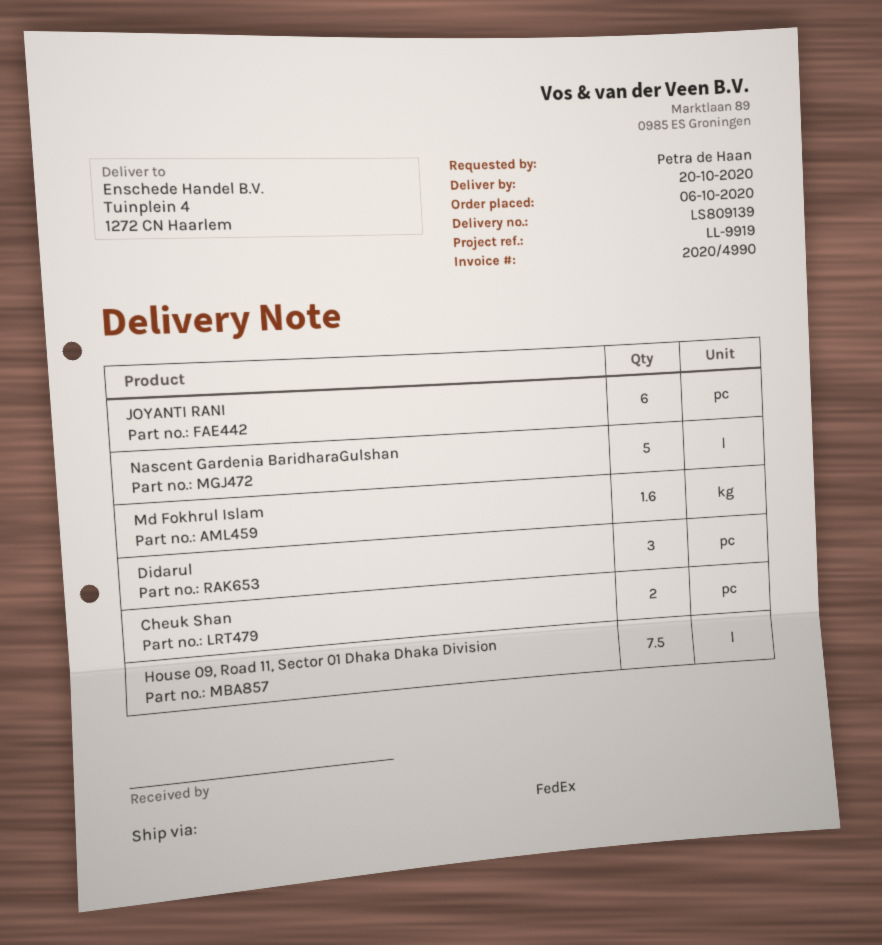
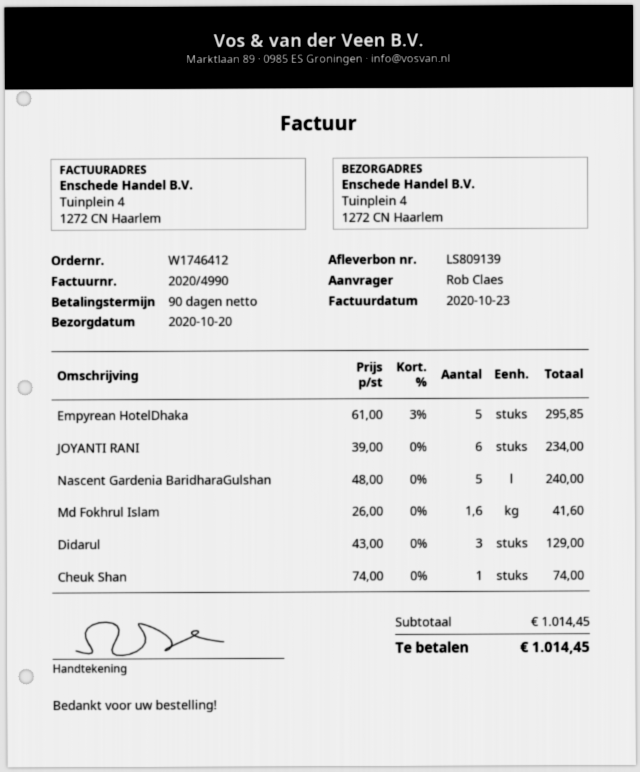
ordered by: Petra de Haan -> Rob Claes
Cheuk Shan: 2 -> 1
House 09, Road 11, Sector 01 Dhaka Dhaka Division: 7.5 -> none
Empyrean HotelDhaka: none -> 5

